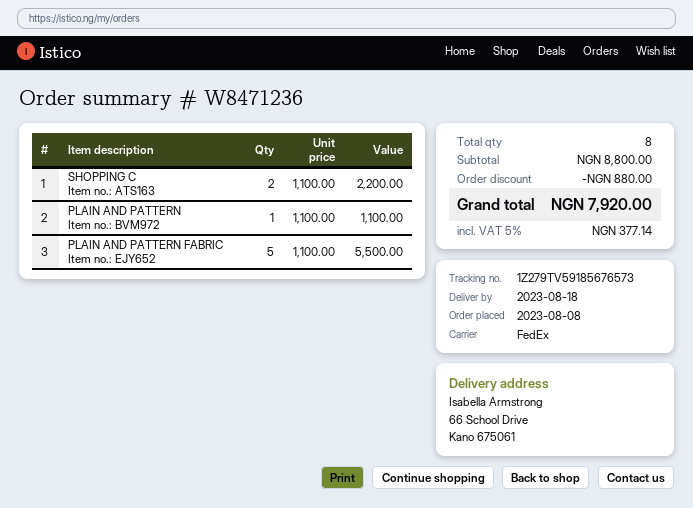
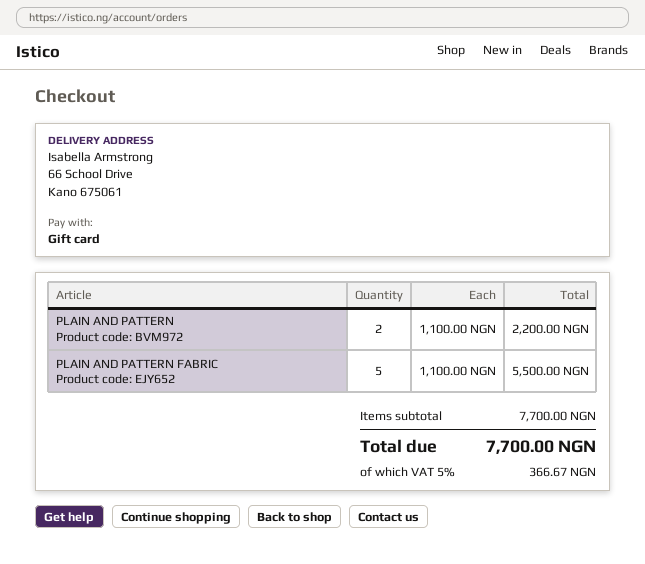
SHOPPING C: 2 x 1100.00 = 2200.00 -> none
PLAIN AND PATTERN: 1 x 1100.00 = 1100.00 -> 2 x 1100.00 = 2200.00
subtotal: 8800.00 -> 7700.00
discount: 880.00 -> none
tax: 5% = 377.14 -> 5% = 366.67
total: 7920.00 -> 7700.00

